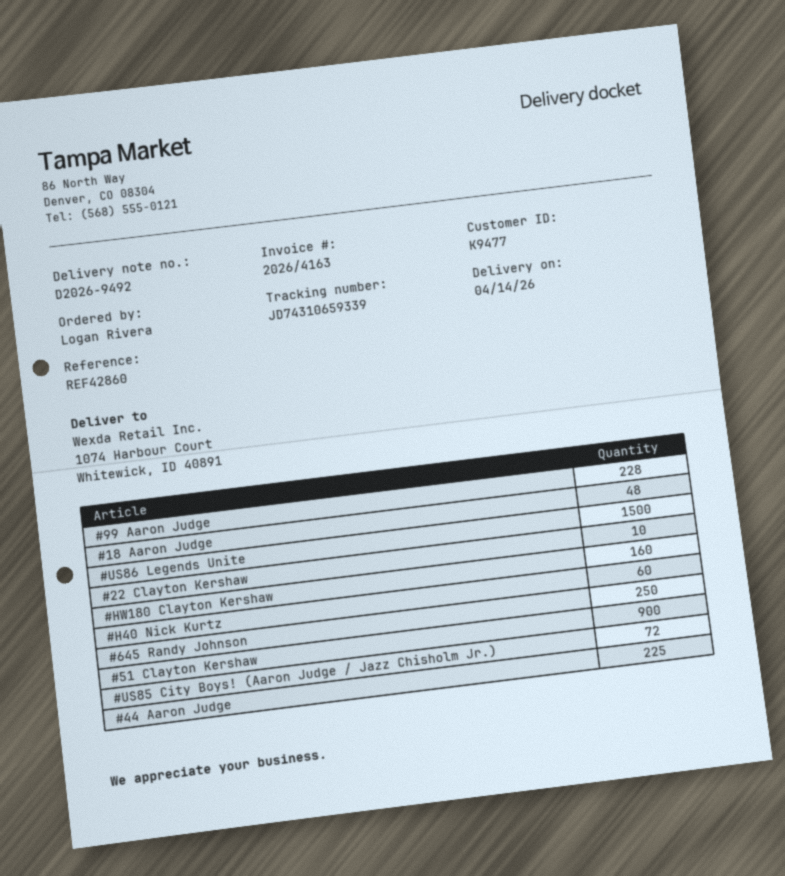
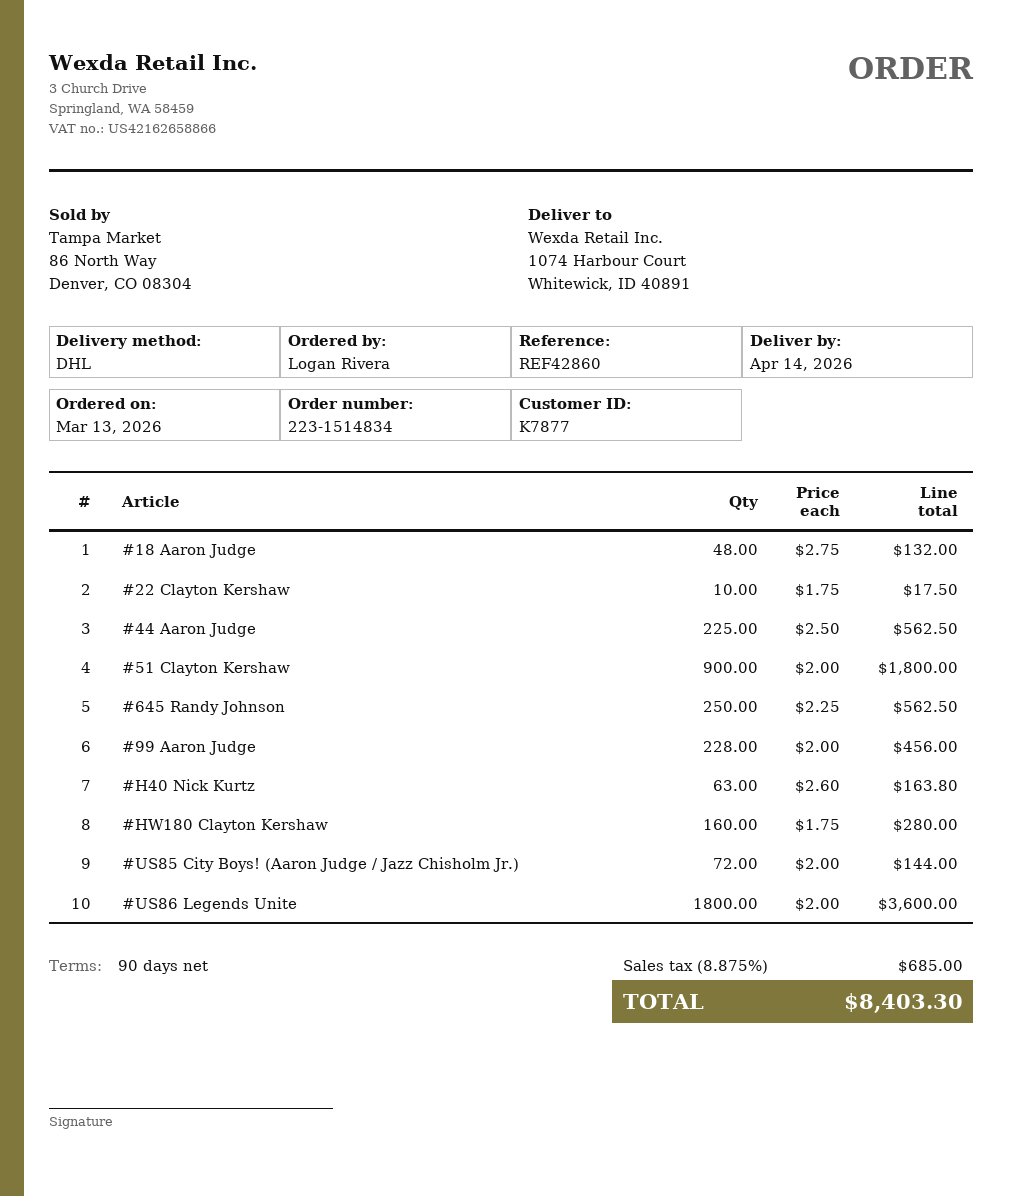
customer number: K9477 -> K7877
#US86 Legends Unite: 1500 -> 1800
#H40 Nick Kurtz: 60 -> 63

